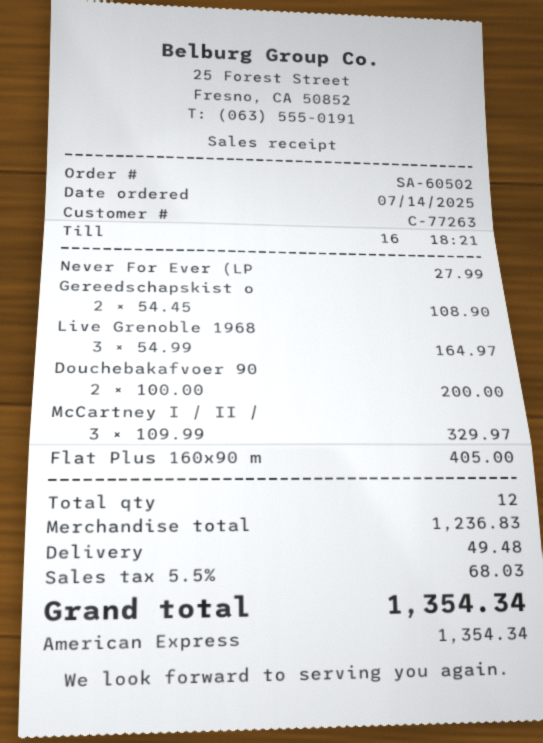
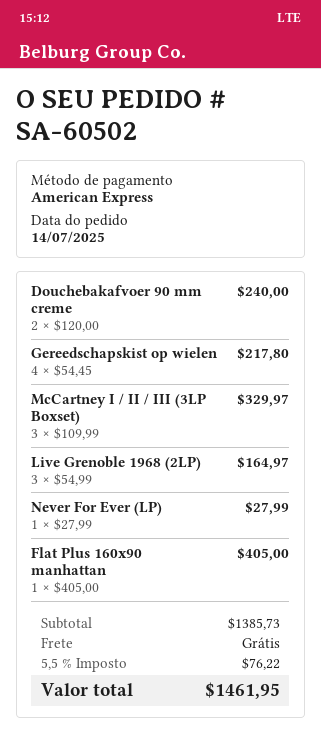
Gereedschapskist o: 2 x 54.45 = 108.90 -> 4 x 54.45 = 217.80
Douchebakafvoer 90: 2 x 100.00 = 200.00 -> 2 x 120.00 = 240.00
subtotal: 1236.83 -> 1385.73
shipping: 49.48 -> 0.00
tax: 5.5% = 68.03 -> 5.5% = 76.22
total: 1354.34 -> 1461.95

